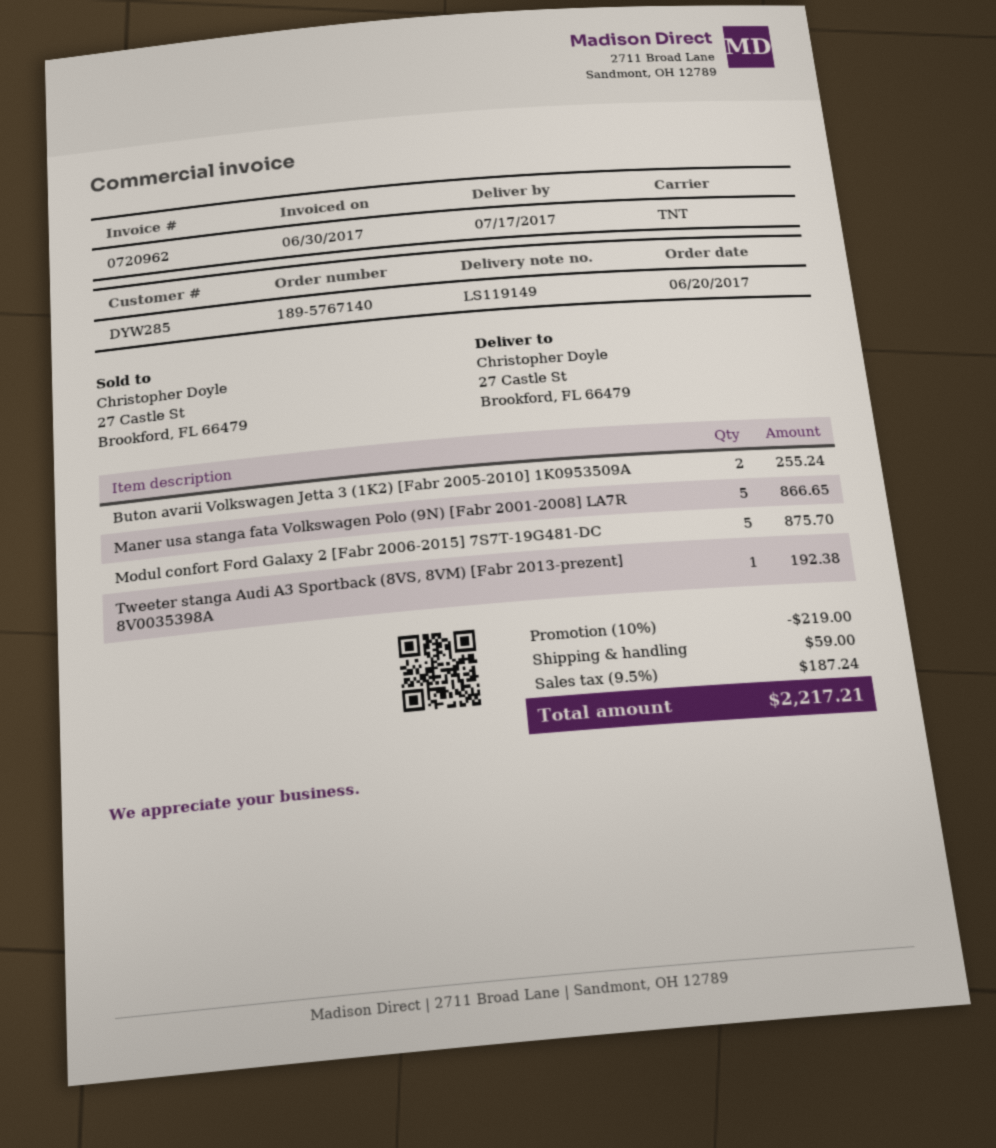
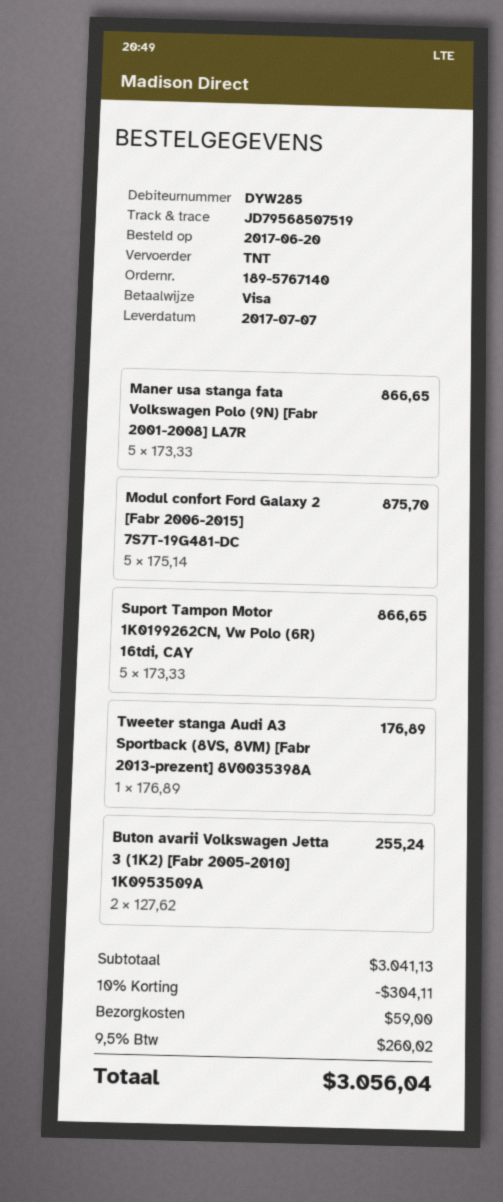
delivery date: 2017-07-17 -> 2017-07-07
Tweeter stanga Audi A3 Sportback (8VS, 8VM) [Fabr 2013-prezent] 8V0035398A: 1 for 192.38 -> 1 for 176.89
Suport Tampon Motor 1K0199262CN, Vw Polo (6R) 16tdi, CAY: none -> 5 for 866.65
discount: 10% = 219.00 -> 10% = 304.11
tax: 9.5% = 187.24 -> 9.5% = 260.02
total: 2217.21 -> 3056.04

